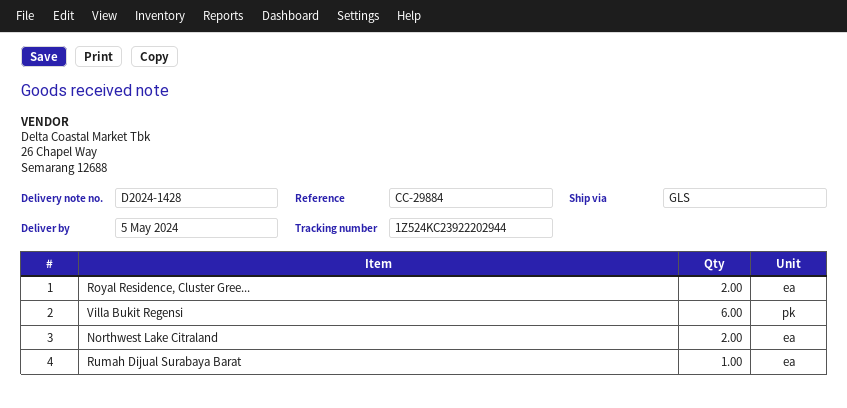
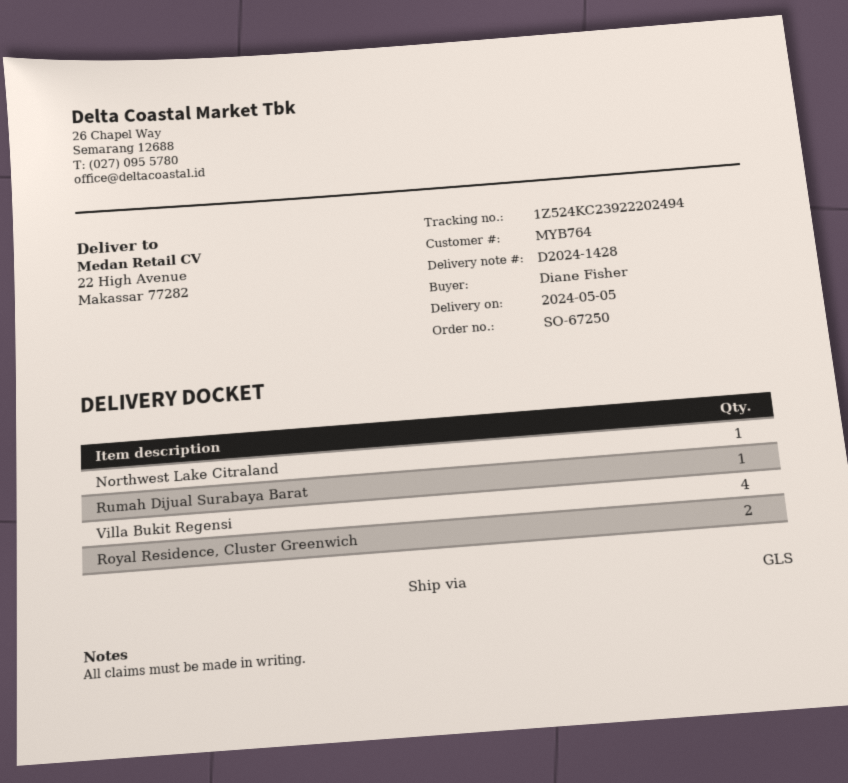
tracking number: 1Z524KC23922202944 -> 1Z524KC23922202494
Villa Bukit Regensi: 6 -> 4
Northwest Lake Citraland: 2 -> 1

